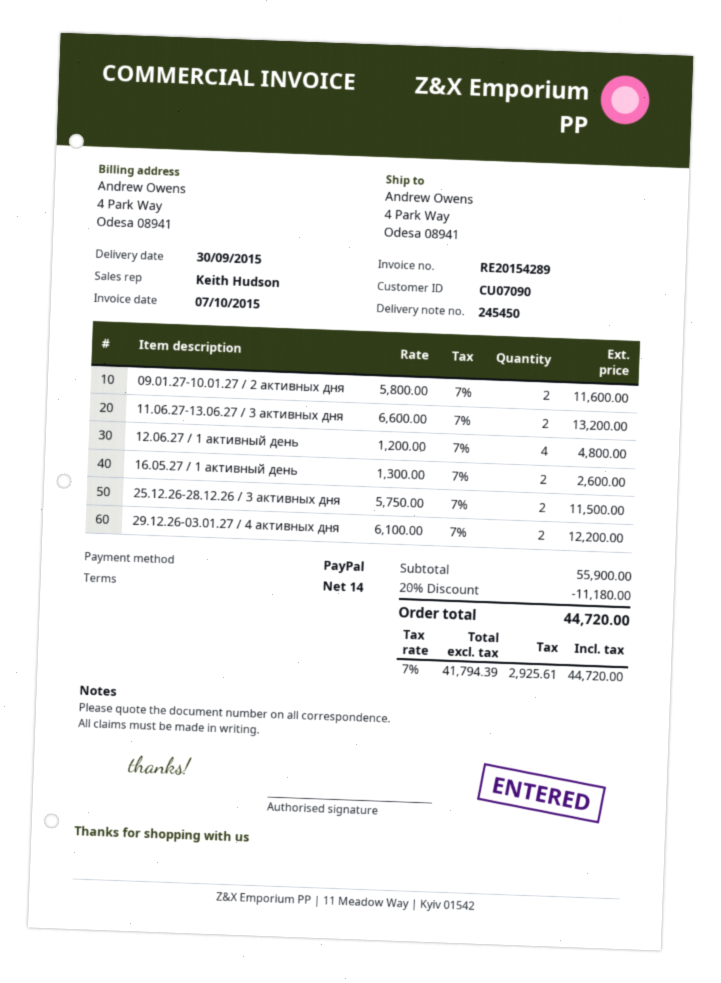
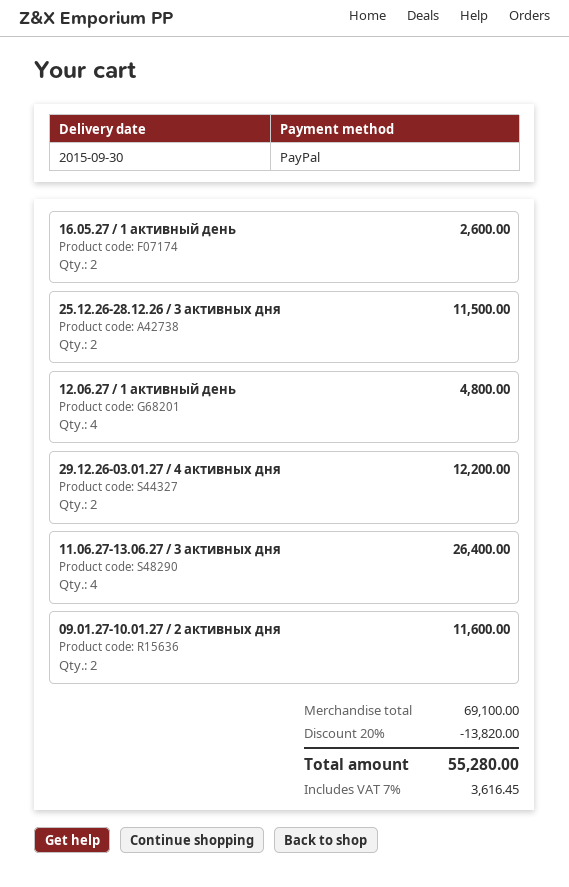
11.06.27-13.06.27 / 3 активных дня: 2 for 13200.00 -> 4 for 26400.00
subtotal: 55900.00 -> 69100.00
discount: 20% = 11180.00 -> 20% = 13820.00
tax: 7% = 2925.61 -> 7% = 3616.45
total: 44720.00 -> 55280.00

